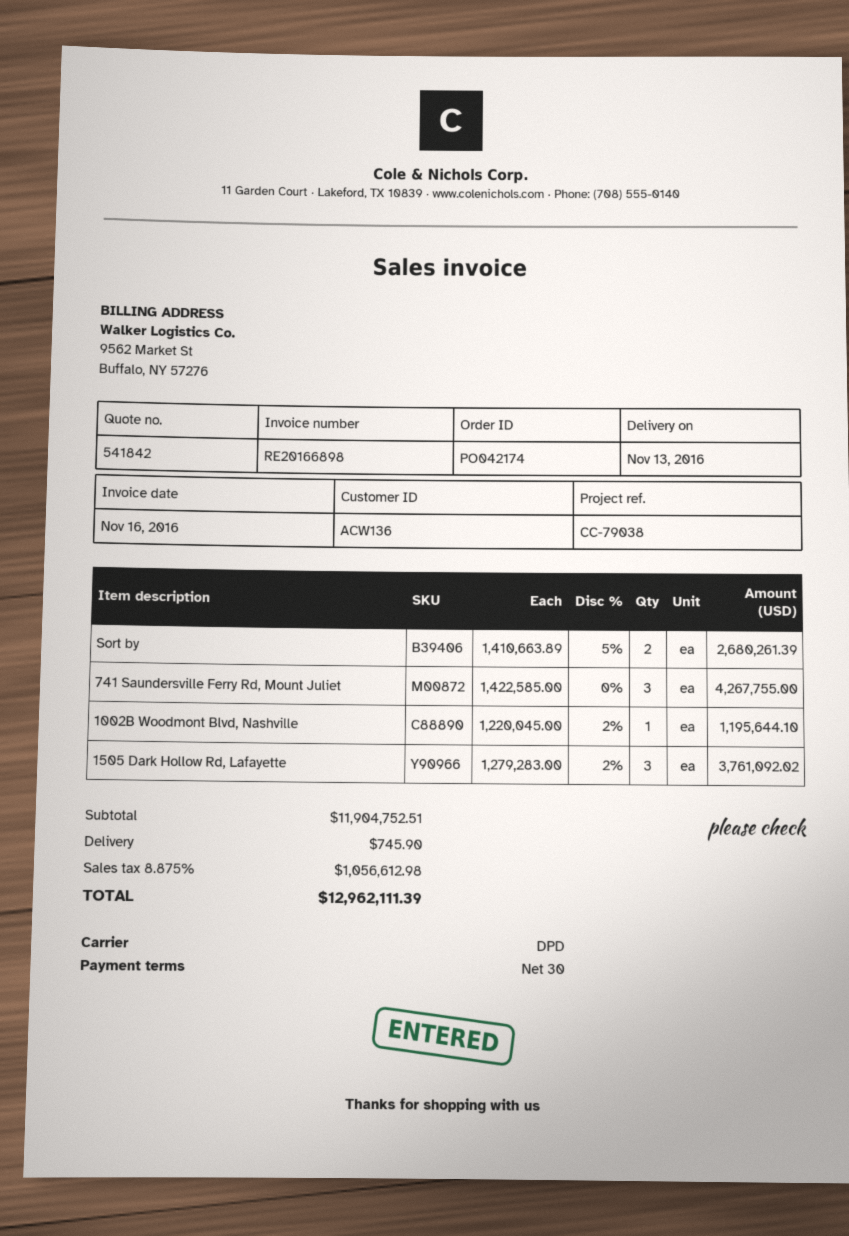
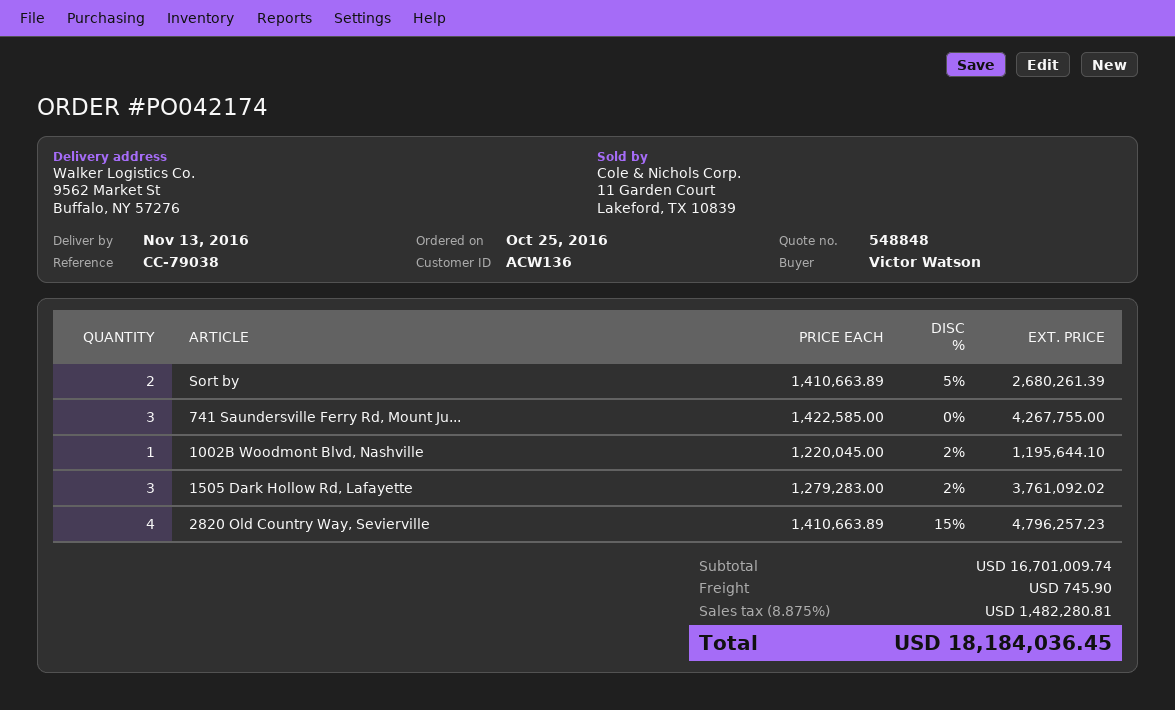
quote number: 541842 -> 548848
2820 Old Country Way, Sevierville: none -> 4 x 1410663.89 - 15% = 4796257.23
subtotal: 11904752.51 -> 16701009.74
tax: 8.875% = 1056612.98 -> 8.875% = 1482280.81
total: 12962111.39 -> 18184036.45

